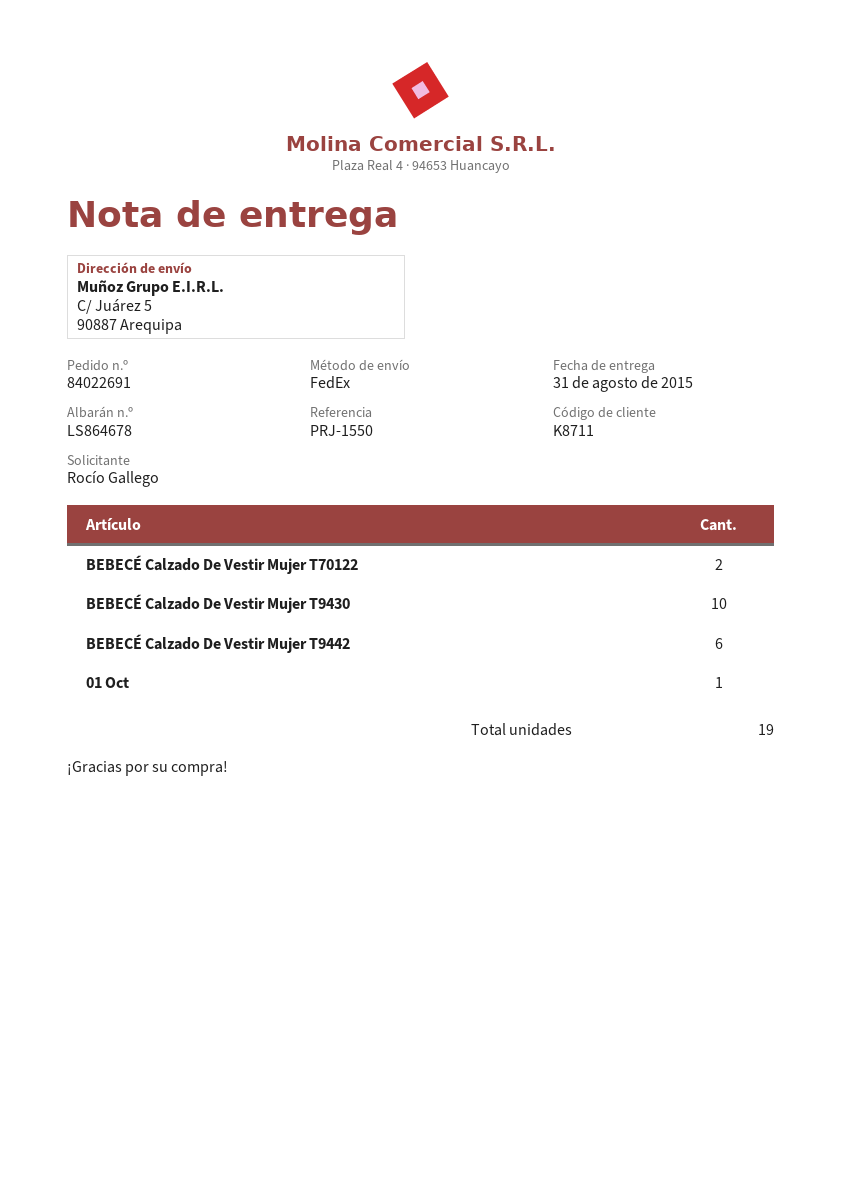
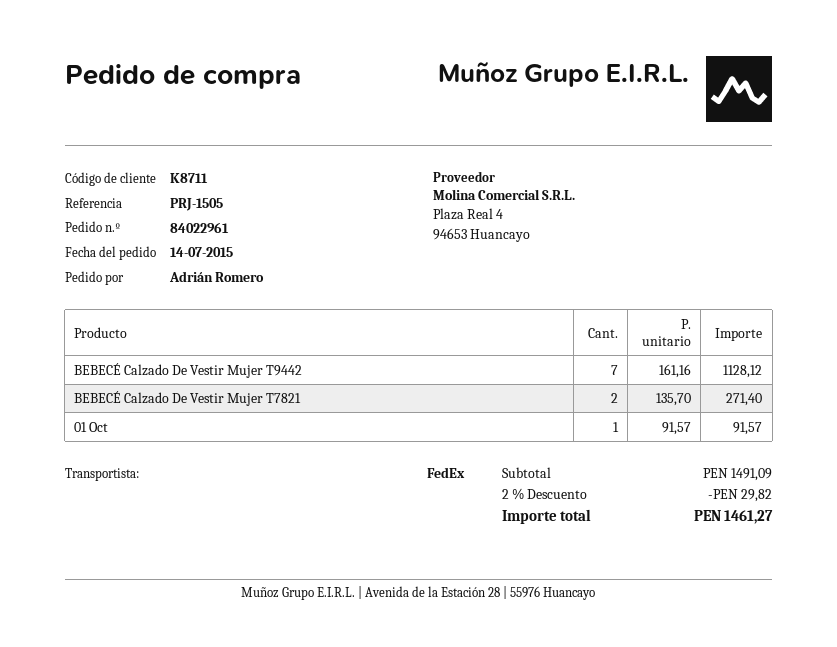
order number: 84022691 -> 84022961
reference: PRJ-1550 -> PRJ-1505
ordered by: Rocío Gallego -> Adrián Romero
BEBECÉ Calzado De Vestir Mujer T70122: 2 -> none
BEBECÉ Calzado De Vestir Mujer T9430: 10 -> none
BEBECÉ Calzado De Vestir Mujer T9442: 6 -> 7
BEBECÉ Calzado De Vestir Mujer T7821: none -> 2

